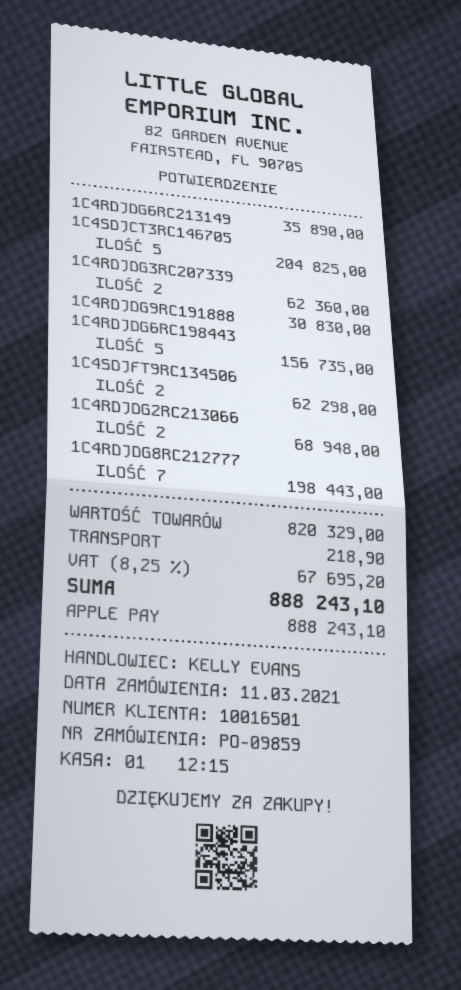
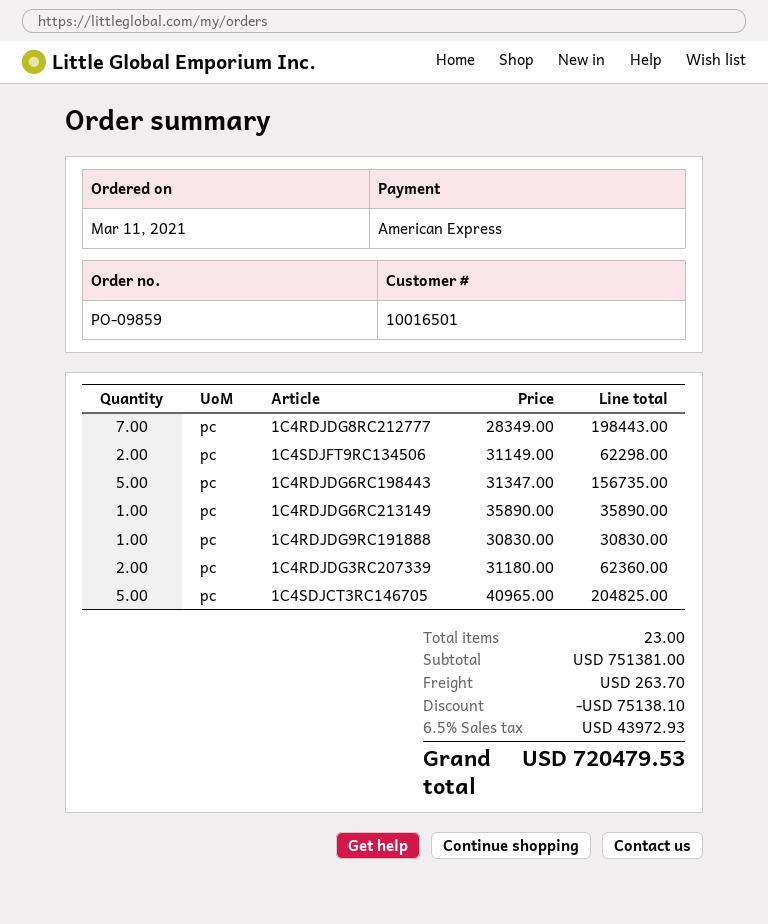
payment method: Apple Pay -> American Express
1C4RDJDG2RC213066: 2 for 68948.00 -> none
subtotal: 820329.00 -> 751381.00
discount: none -> 75138.10
shipping: 218.90 -> 263.70
tax: 8.25% = 67695.20 -> 6.5% = 43972.93
total: 888243.10 -> 720479.53

